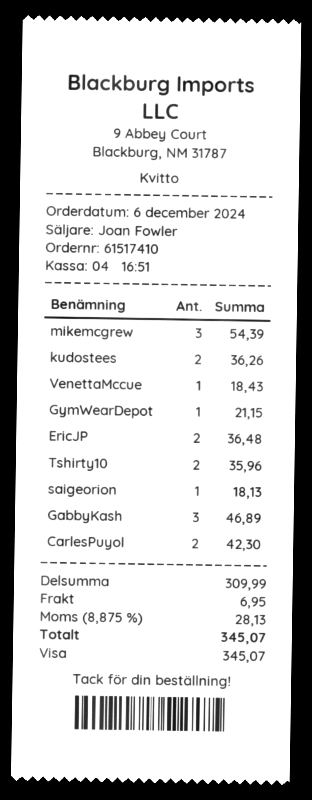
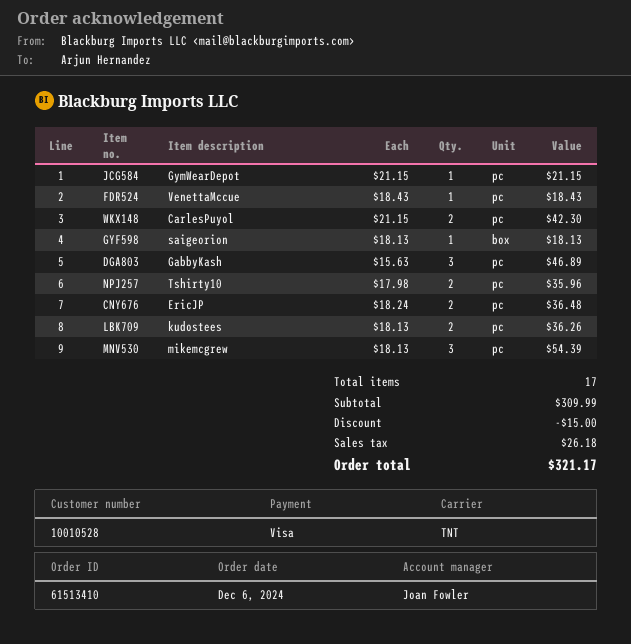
order number: 61517410 -> 61513410
discount: none -> 15.00
shipping: 6.95 -> none
tax: 28.13 -> 26.18
total: 345.07 -> 321.17

